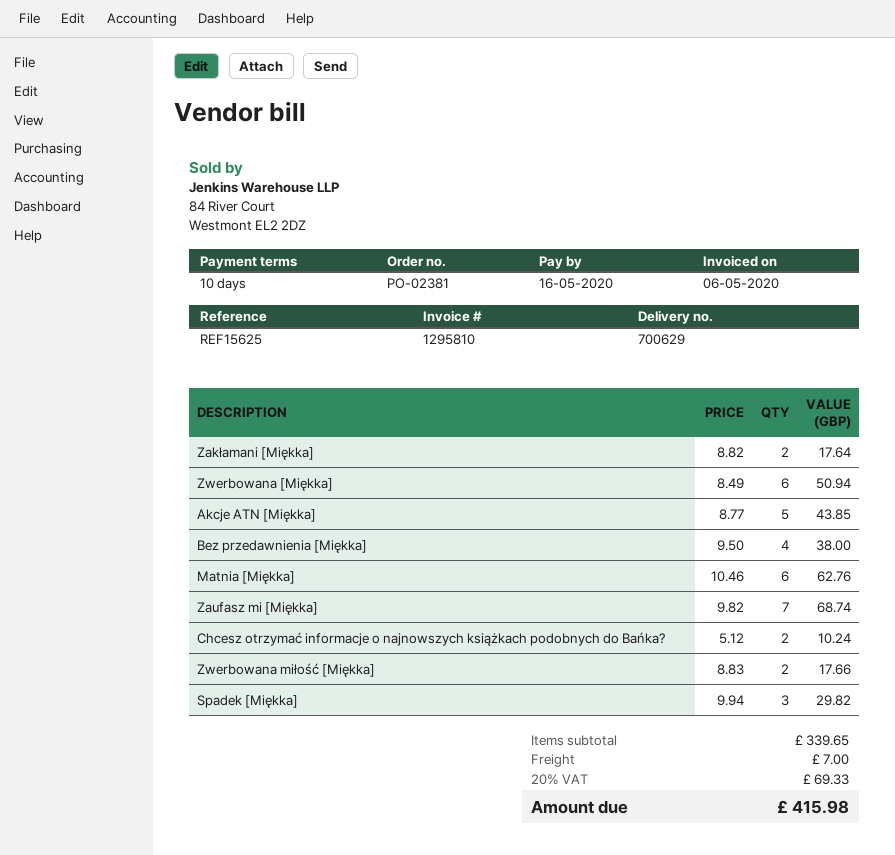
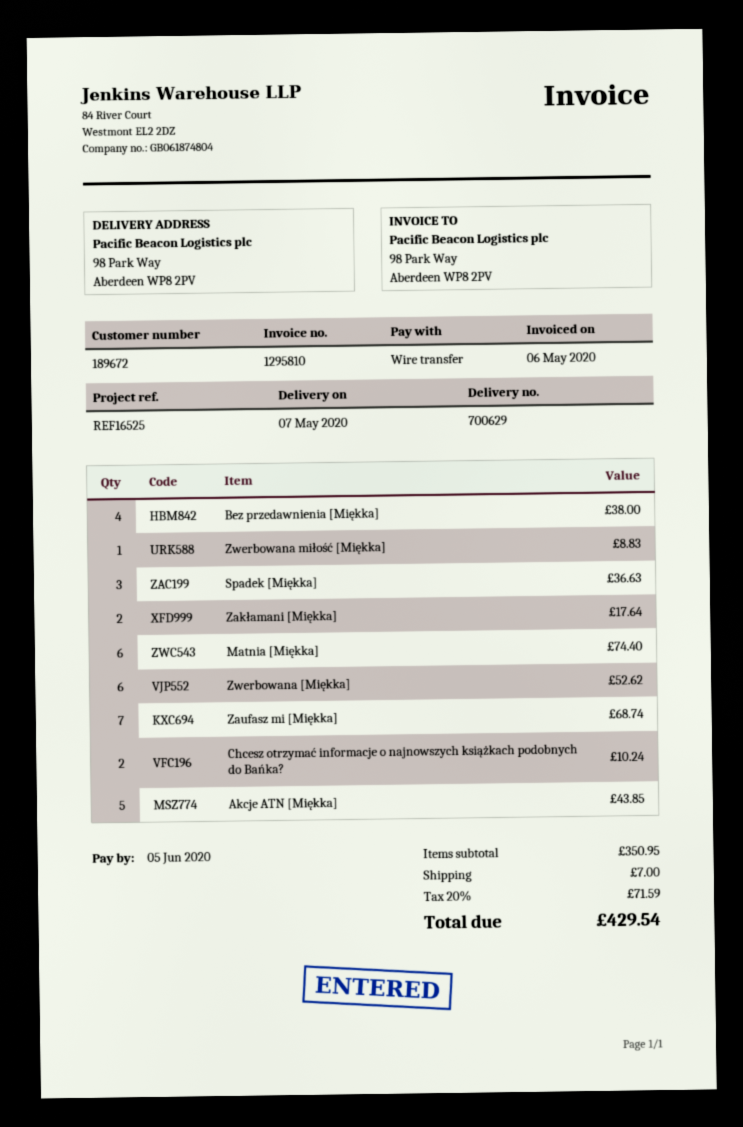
due date: 2020-05-16 -> 2020-06-05
reference: REF15625 -> REF16525
Zwerbowana [Miękka]: 6 for 50.94 -> 6 for 52.62
Matnia [Miękka]: 6 for 62.76 -> 6 for 74.40
Zwerbowana miłość [Miękka]: 2 for 17.66 -> 1 for 8.83
Spadek [Miękka]: 3 for 29.82 -> 3 for 36.63
subtotal: 339.65 -> 350.95
tax: 20% = 69.33 -> 20% = 71.59
total: 415.98 -> 429.54

